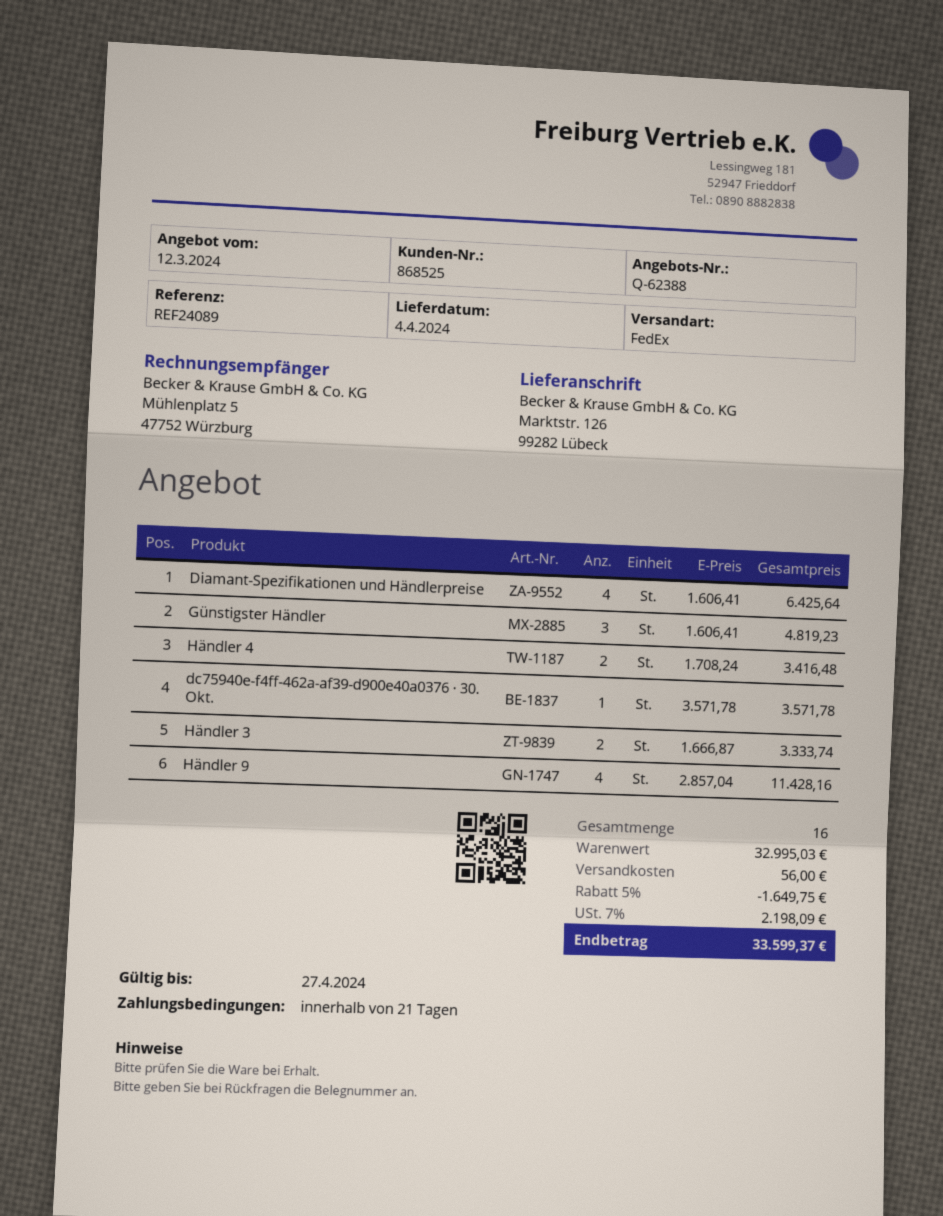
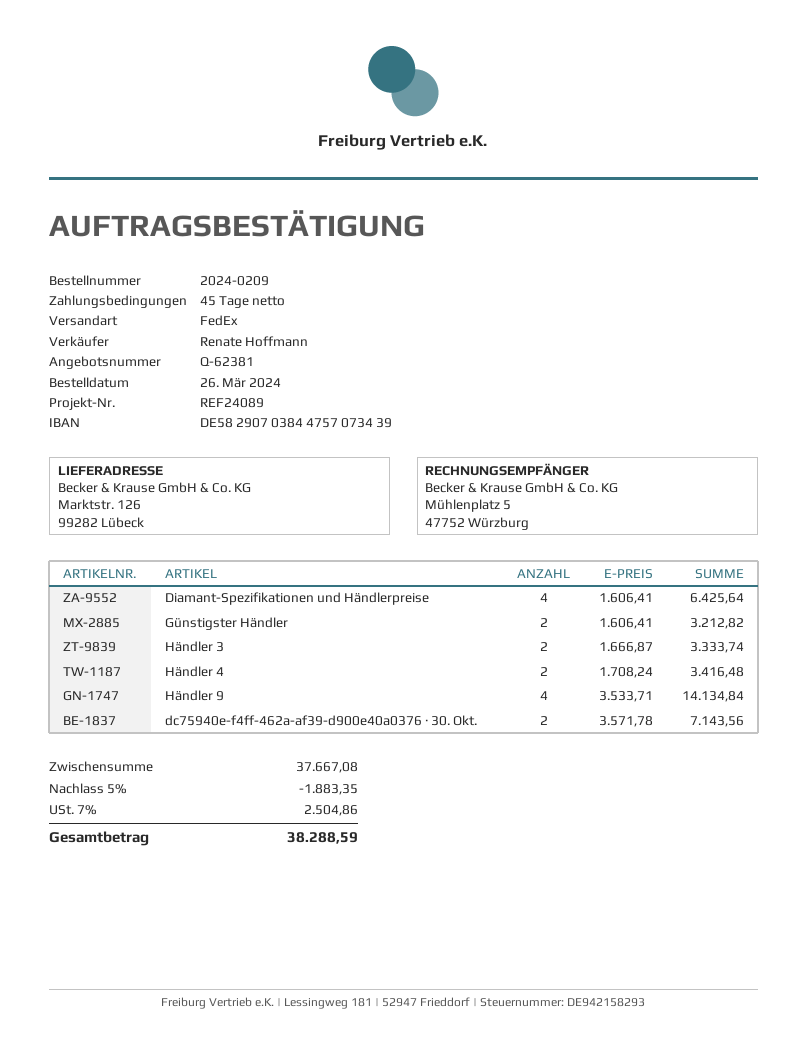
quote number: Q-62388 -> Q-62381
payment terms: 21 days -> 45 days
Günstigster Händler: 3 x 1606.41 = 4819.23 -> 2 x 1606.41 = 3212.82
dc75940e-f4ff-462a-af39-d900e40a0376 · 30. Okt.: 1 x 3571.78 = 3571.78 -> 2 x 3571.78 = 7143.56
Händler 9: 4 x 2857.04 = 11428.16 -> 4 x 3533.71 = 14134.84
subtotal: 32995.03 -> 37667.08
discount: 5% = 1649.75 -> 5% = 1883.35
shipping: 56.00 -> none
tax: 7% = 2198.09 -> 7% = 2504.86
total: 33599.37 -> 38288.59

